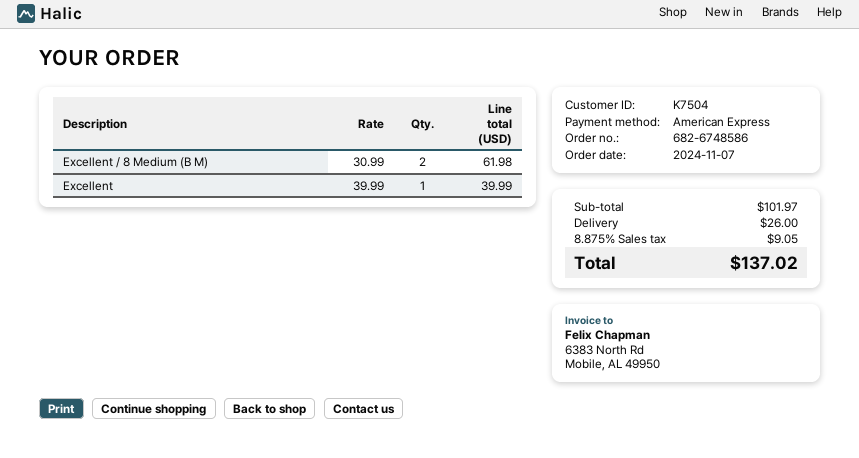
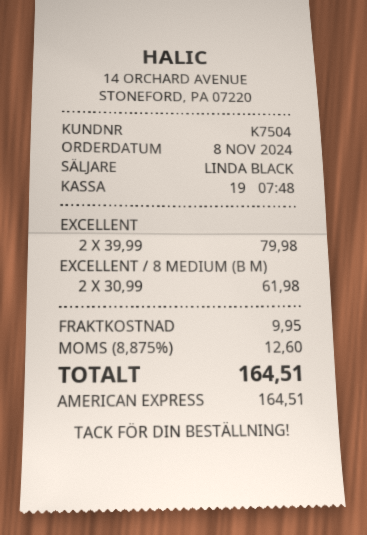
order date: 2024-11-07 -> 2024-11-08
Excellent: 1 x 39.99 = 39.99 -> 2 x 39.99 = 79.98
shipping: 26.00 -> 9.95
tax: 8.875% = 9.05 -> 8.875% = 12.60
total: 137.02 -> 164.51

